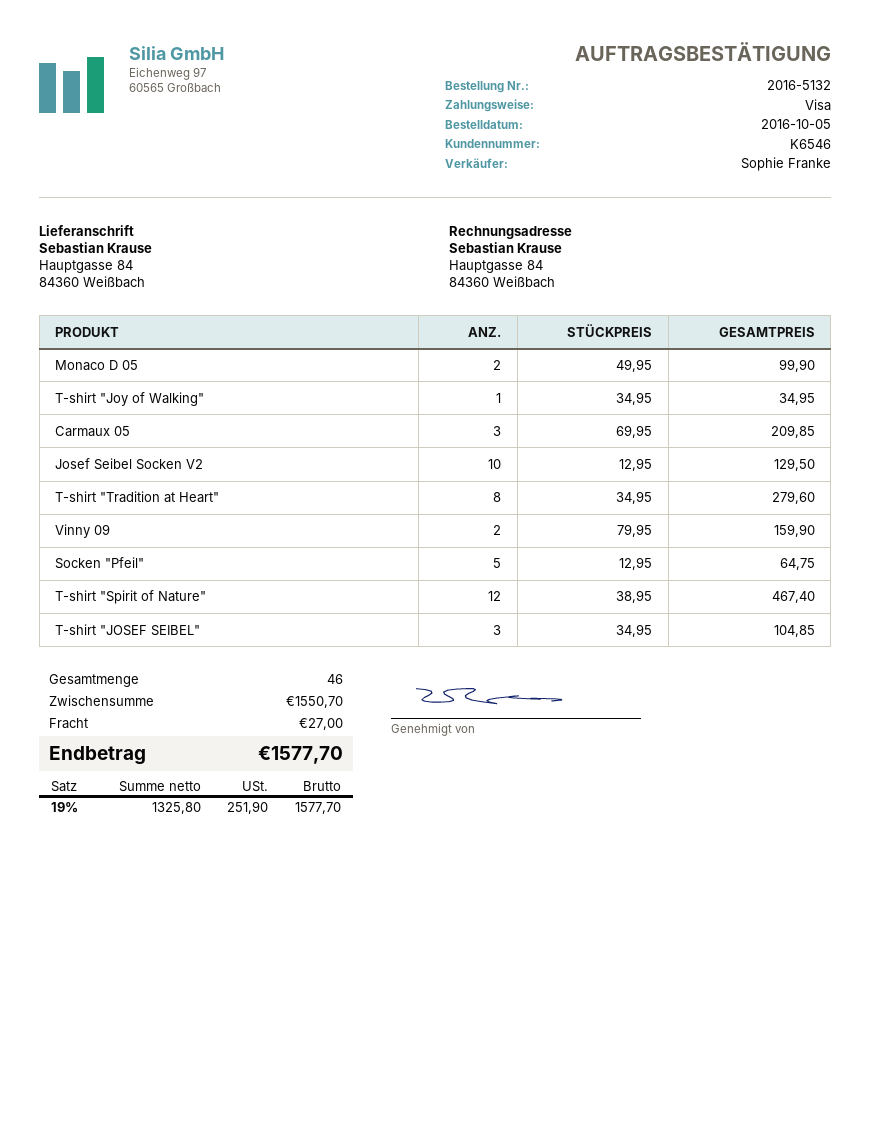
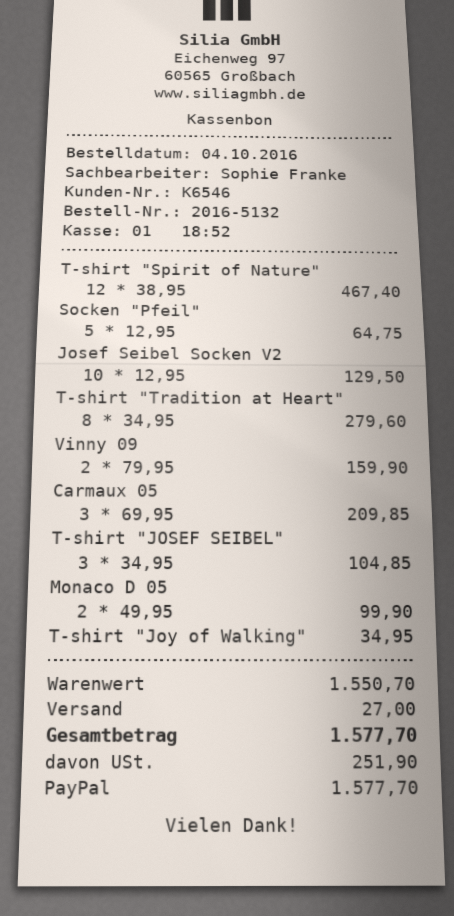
order date: 2016-10-05 -> 2016-10-04
payment method: Visa -> PayPal

